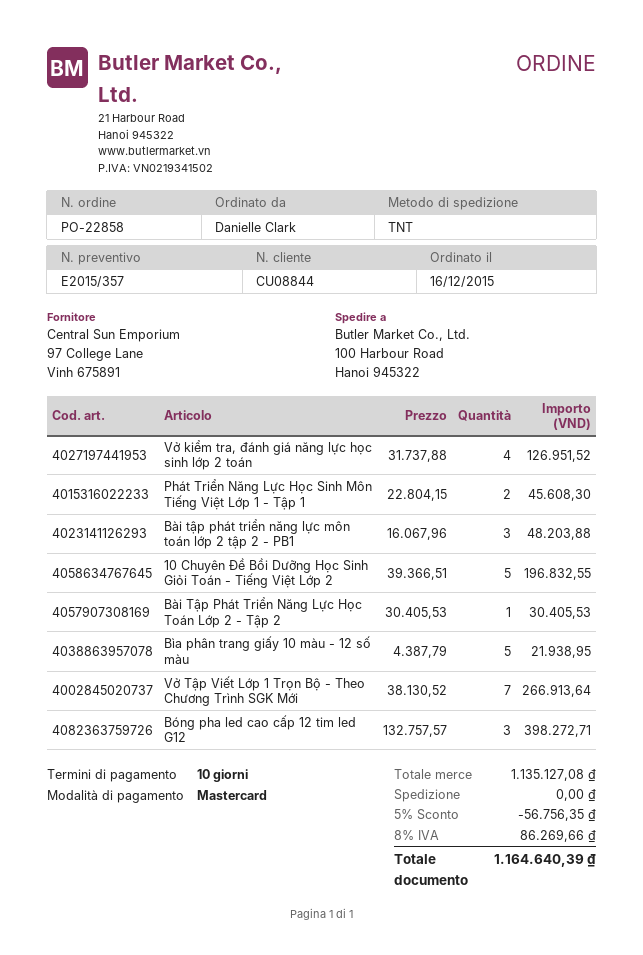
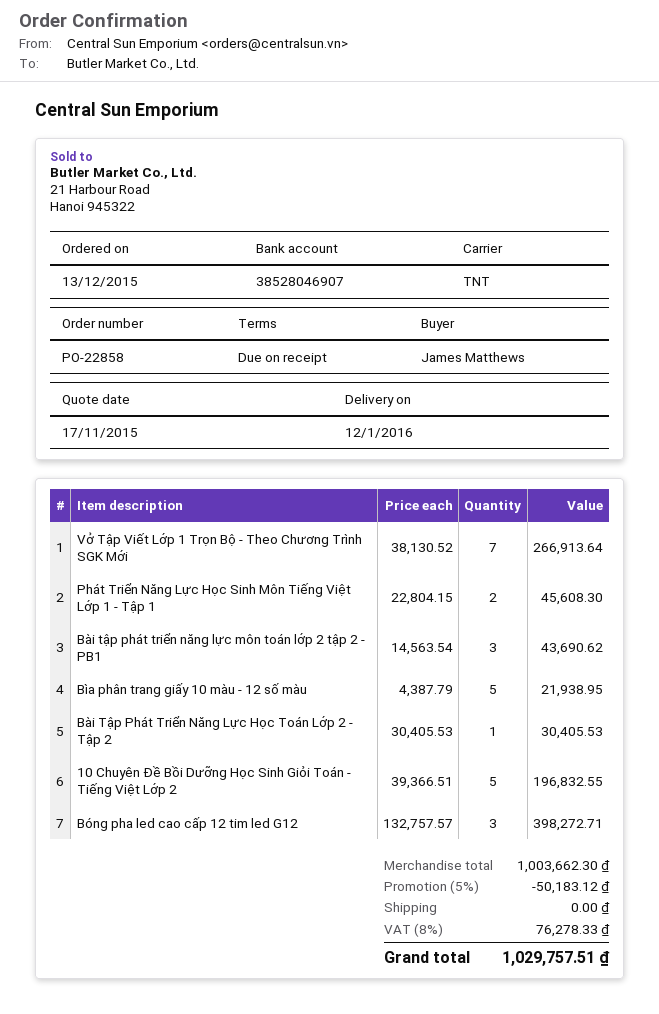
order date: 2015-12-16 -> 2015-12-13
payment terms: 10 days -> on receipt
ordered by: Danielle Clark -> James Matthews
Vở kiểm tra, đánh giá năng lực học sinh lớp 2 toán: 4 x 31737.88 = 126951.52 -> none
Bài tập phát triển năng lực môn toán lớp 2 tập 2 - PB1: 3 x 16067.96 = 48203.88 -> 3 x 14563.54 = 43690.62
subtotal: 1135127.08 -> 1003662.30
discount: 5% = 56756.35 -> 5% = 50183.12
tax: 8% = 86269.66 -> 8% = 76278.33
total: 1164640.39 -> 1029757.51

